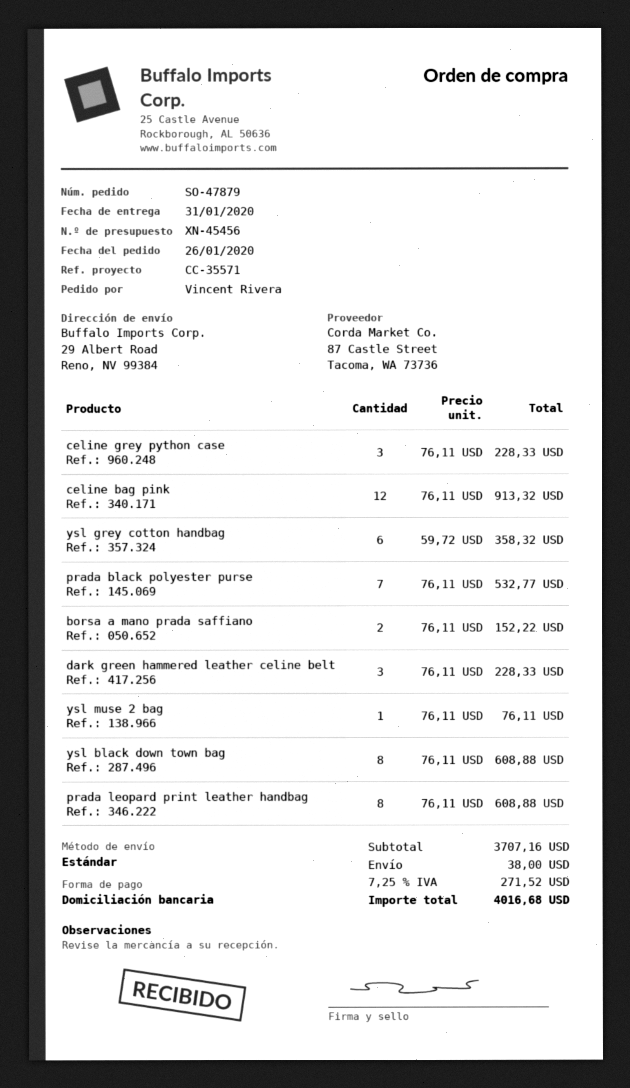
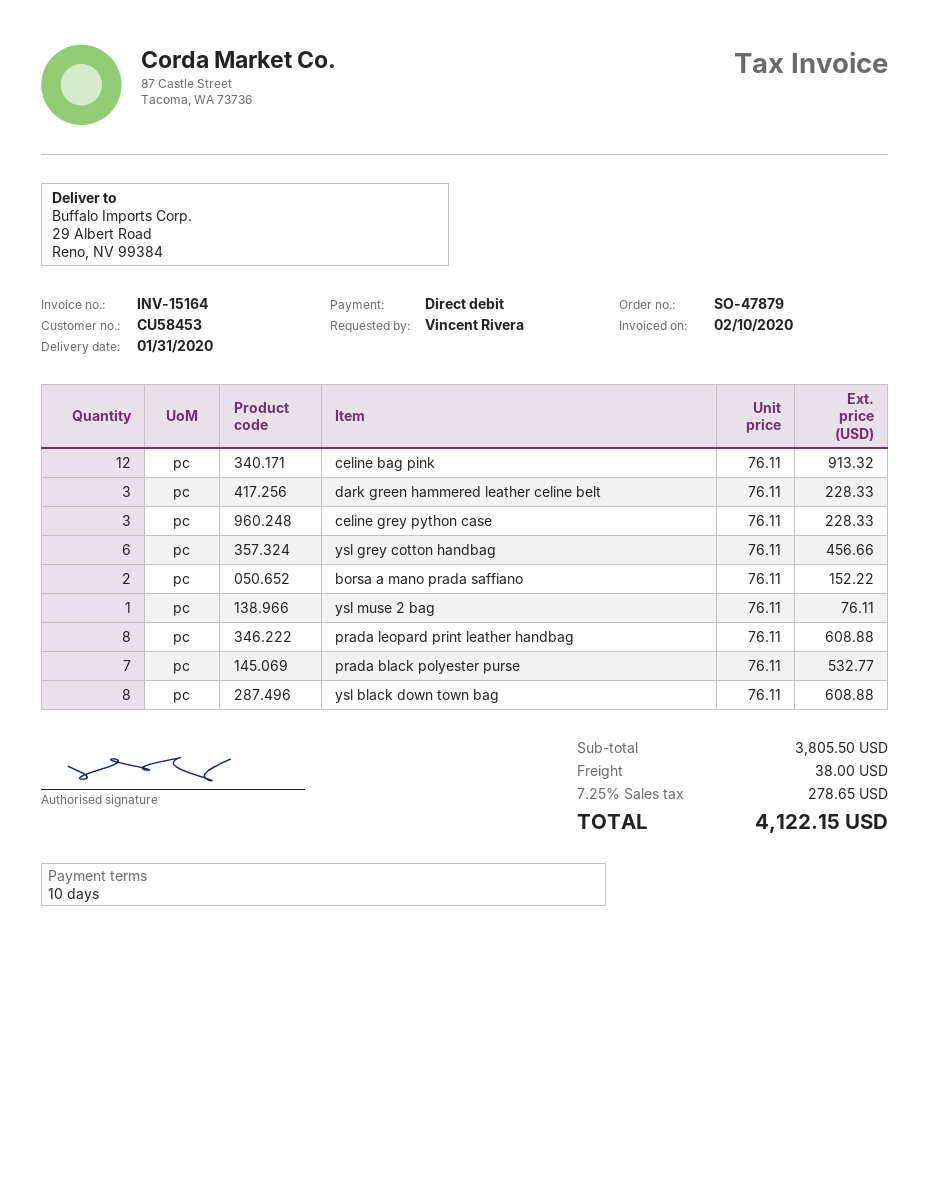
ysl grey cotton handbag: 6 x 59.72 = 358.32 -> 6 x 76.11 = 456.66
subtotal: 3707.16 -> 3805.50
tax: 7.25% = 271.52 -> 7.25% = 278.65
total: 4016.68 -> 4122.15

